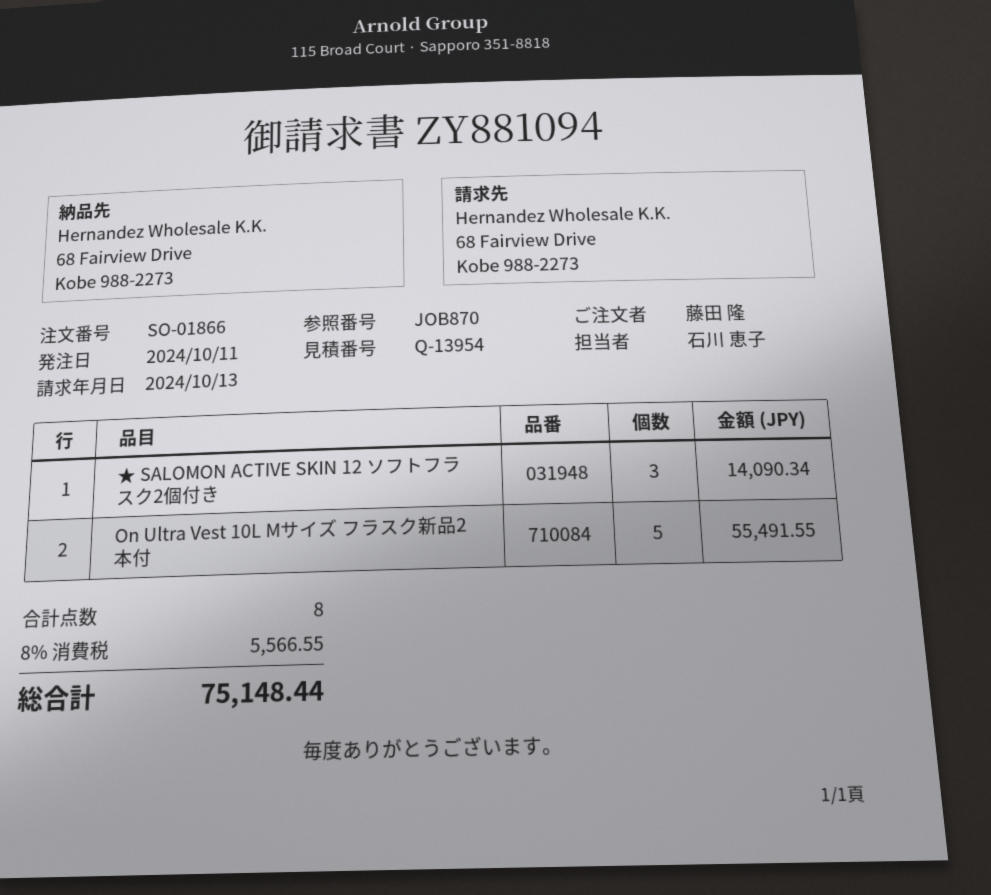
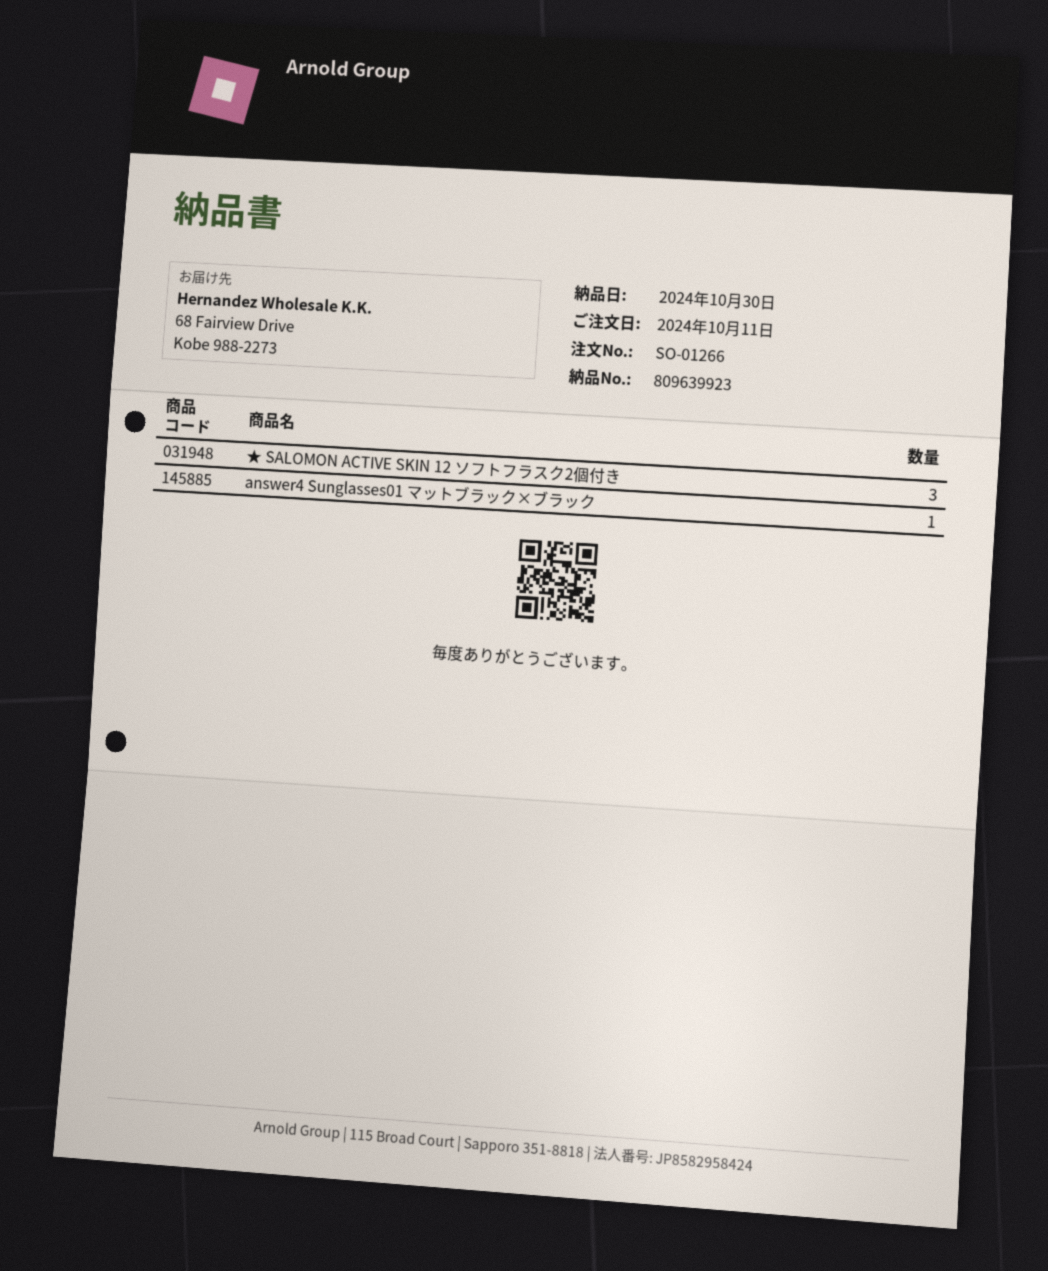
order number: SO-01866 -> SO-01266
On Ultra Vest 10L Mサイズ フラスク新品2本付: 5 -> none
answer4 Sunglasses01 マットブラック×ブラック: none -> 1

